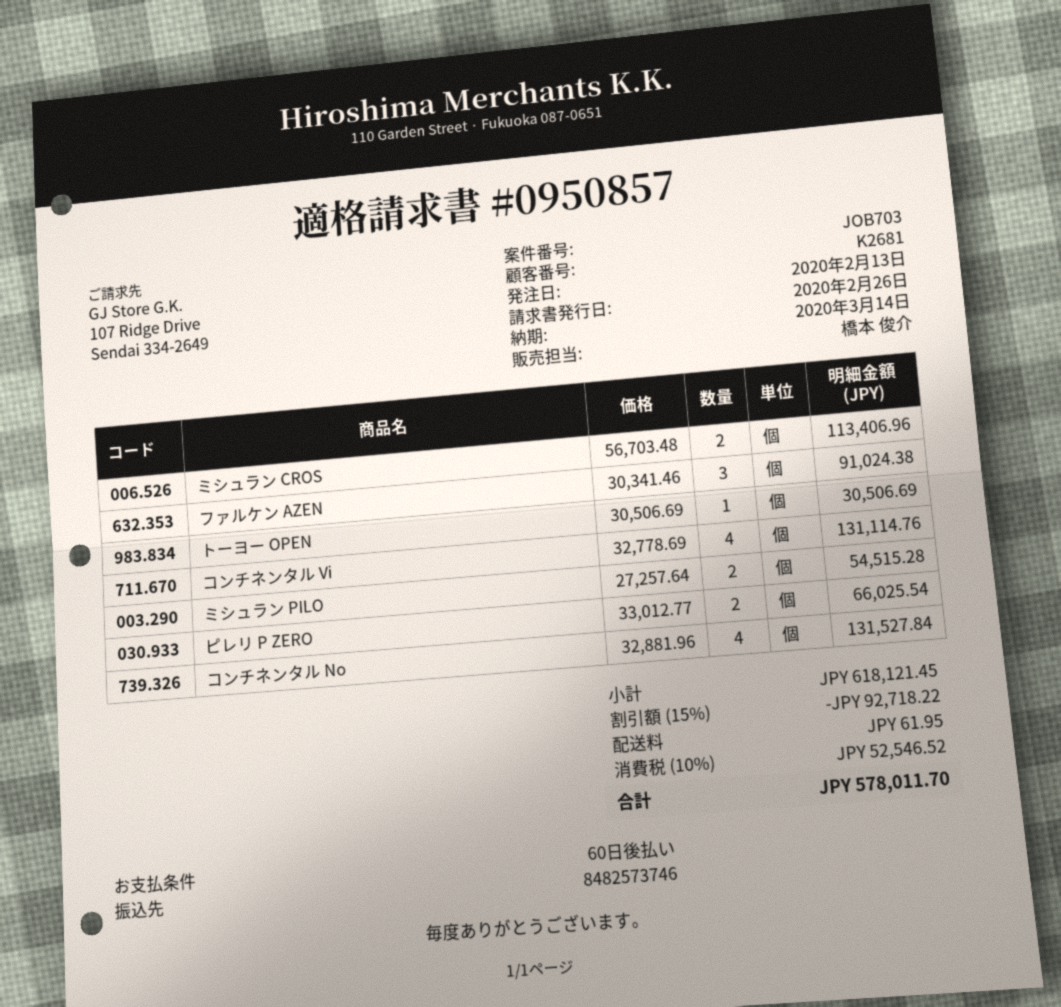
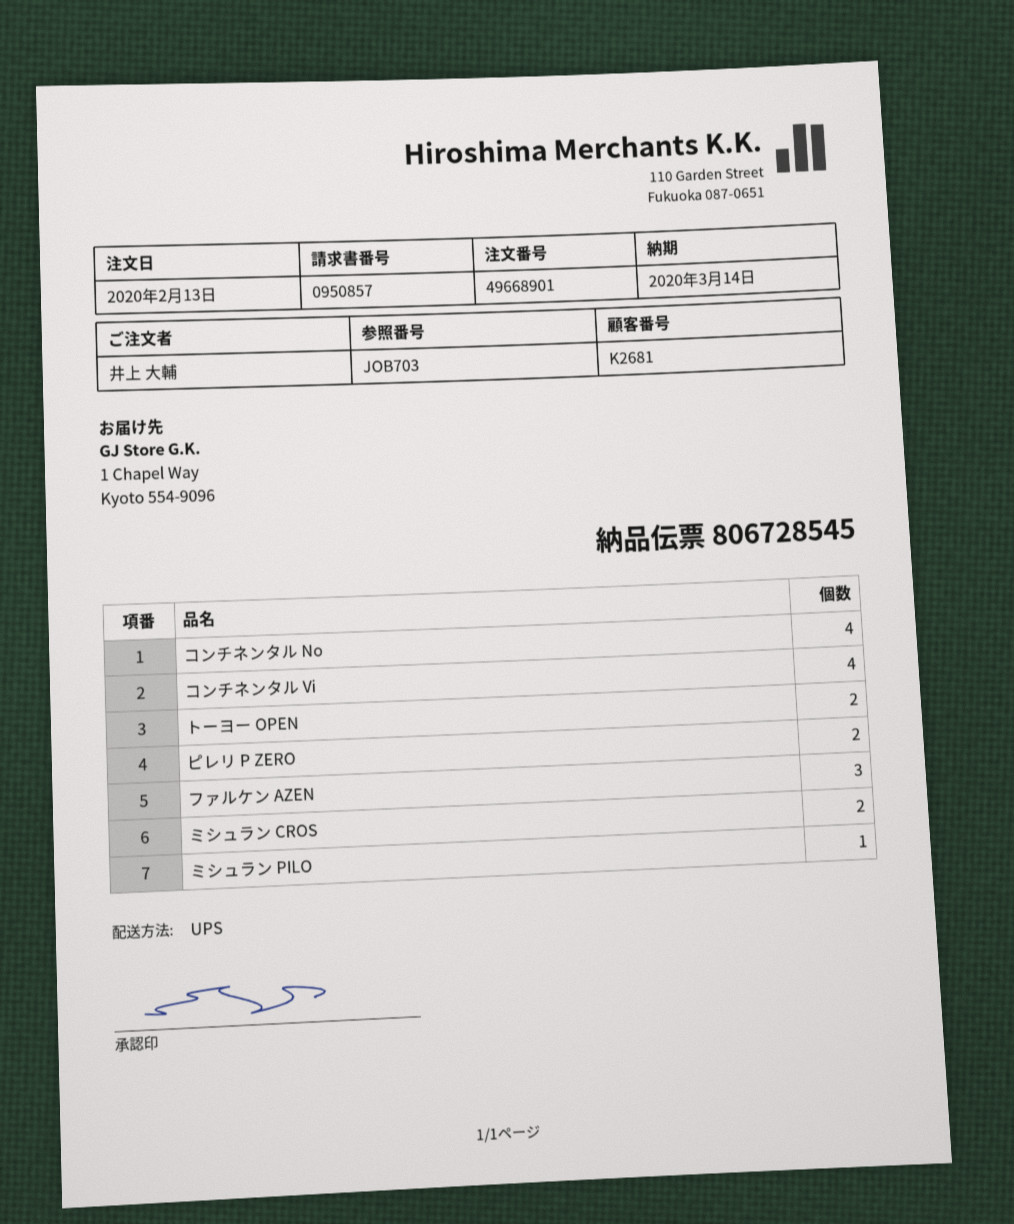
トーヨー OPEN: 1 -> 2
ミシュラン PILO: 2 -> 1

